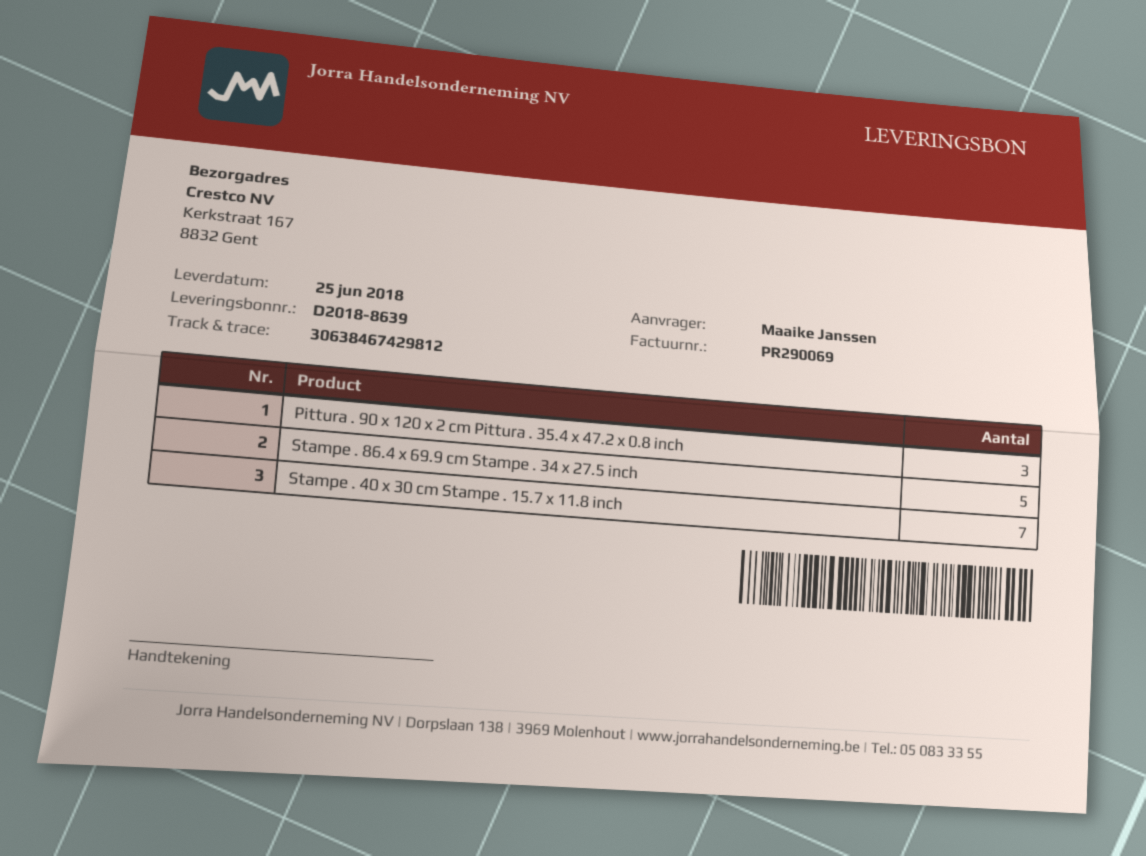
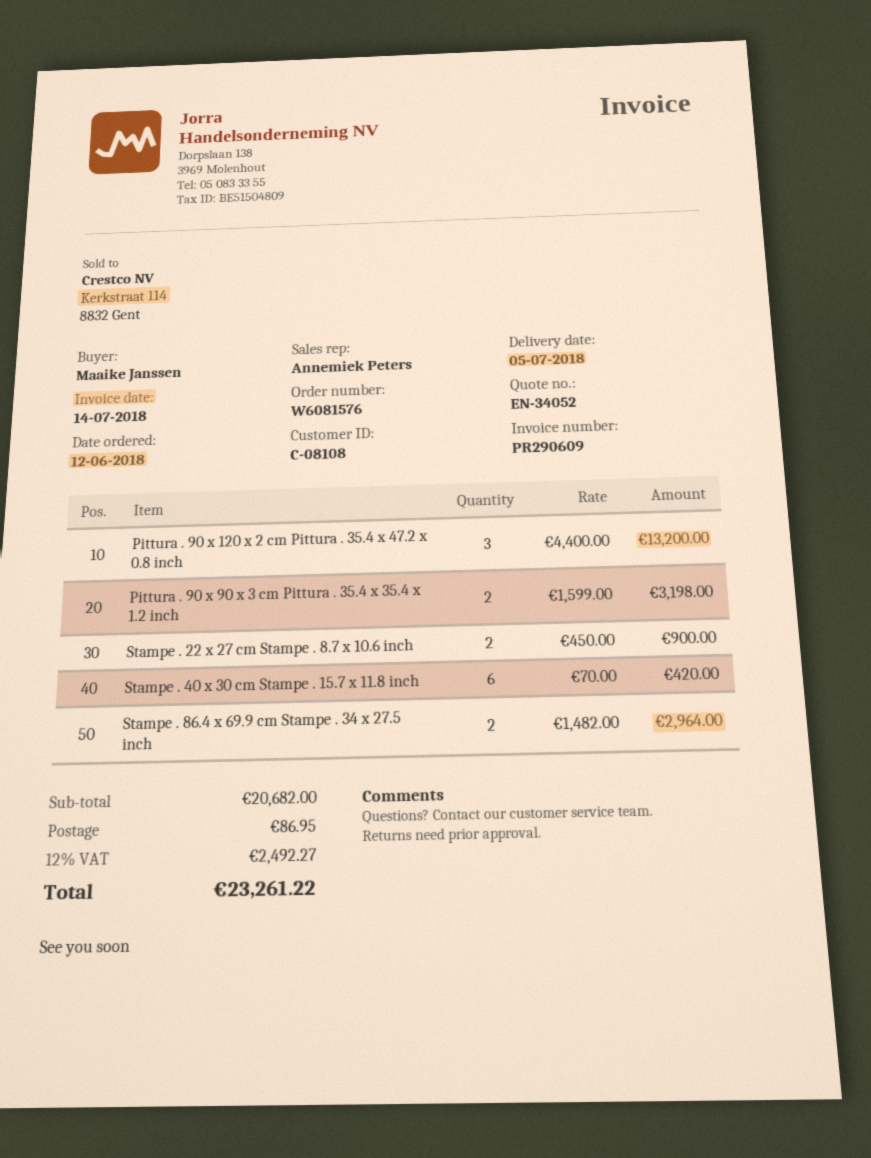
delivery date: 2018-06-25 -> 2018-07-05
invoice number: PR290069 -> PR290609
Stampe . 86.4 x 69.9 cm Stampe . 34 x 27.5 inch: 5 -> 2
Stampe . 40 x 30 cm Stampe . 15.7 x 11.8 inch: 7 -> 6
Pittura . 90 x 90 x 3 cm Pittura . 35.4 x 35.4 x 1.2 inch: none -> 2
Stampe . 22 x 27 cm Stampe . 8.7 x 10.6 inch: none -> 2

